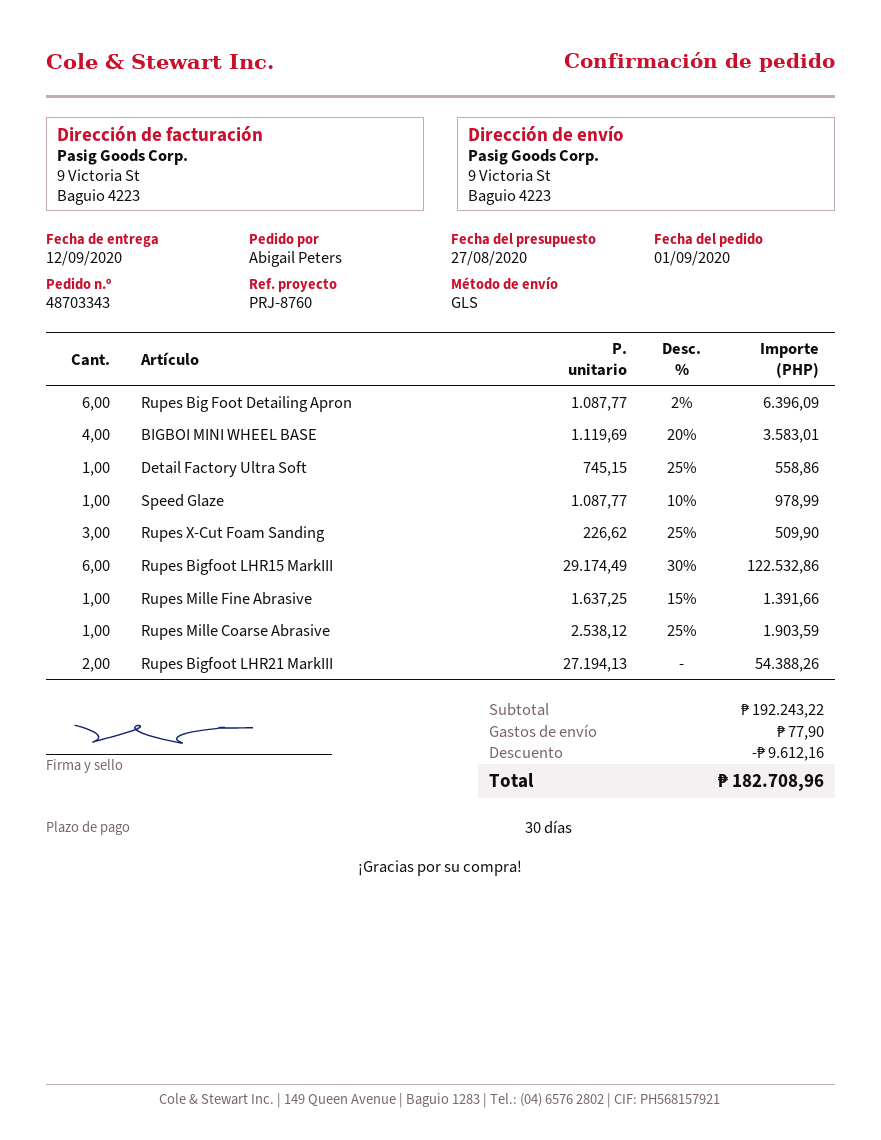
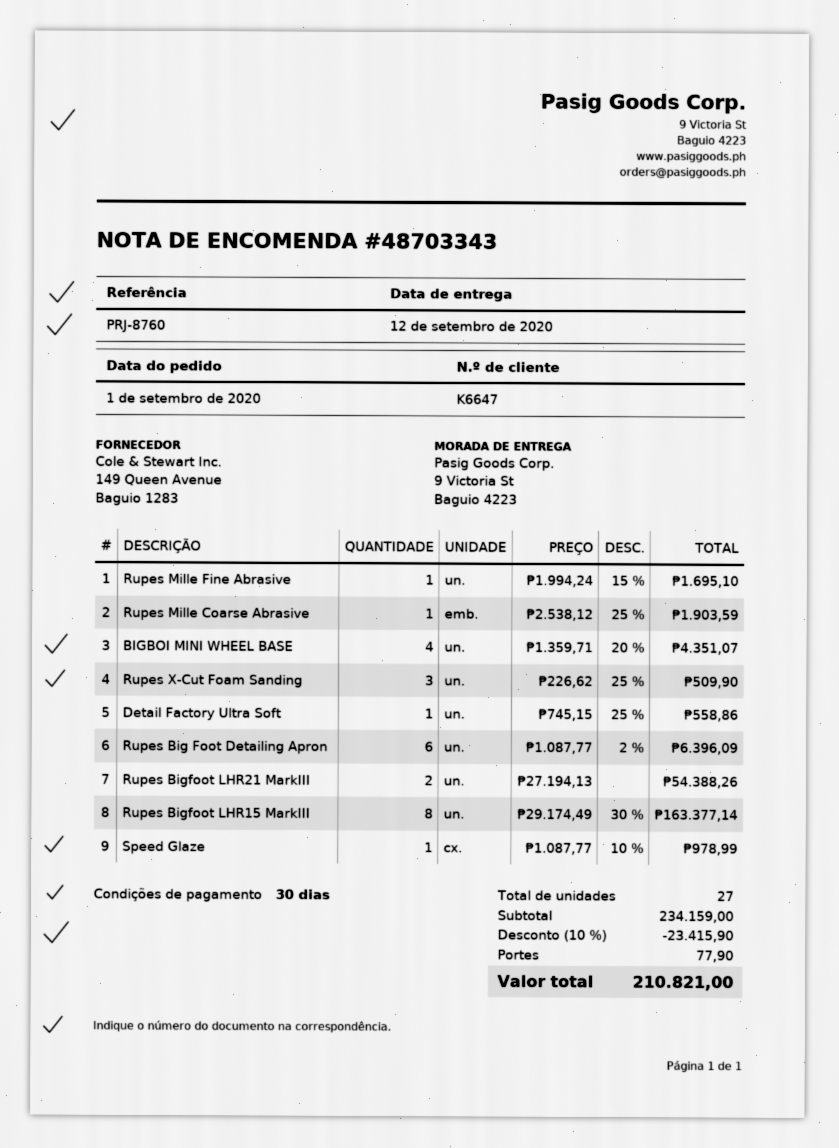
BIGBOI MINI WHEEL BASE: 4 x 1119.69 - 20% = 3583.01 -> 4 x 1359.71 - 20% = 4351.07
Rupes Bigfoot LHR15 MarkIII: 6 x 29174.49 - 30% = 122532.86 -> 8 x 29174.49 - 30% = 163377.14
Rupes Mille Fine Abrasive: 1 x 1637.25 - 15% = 1391.66 -> 1 x 1994.24 - 15% = 1695.10
subtotal: 192243.22 -> 234159.00
discount: 9612.16 -> 23415.90
total: 182708.96 -> 210821.00

